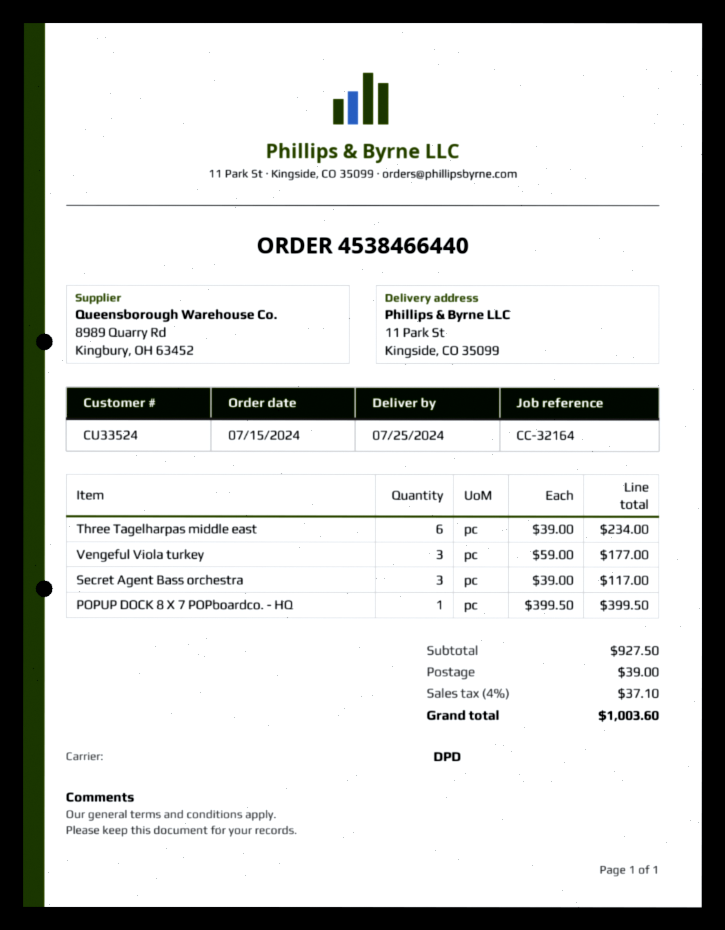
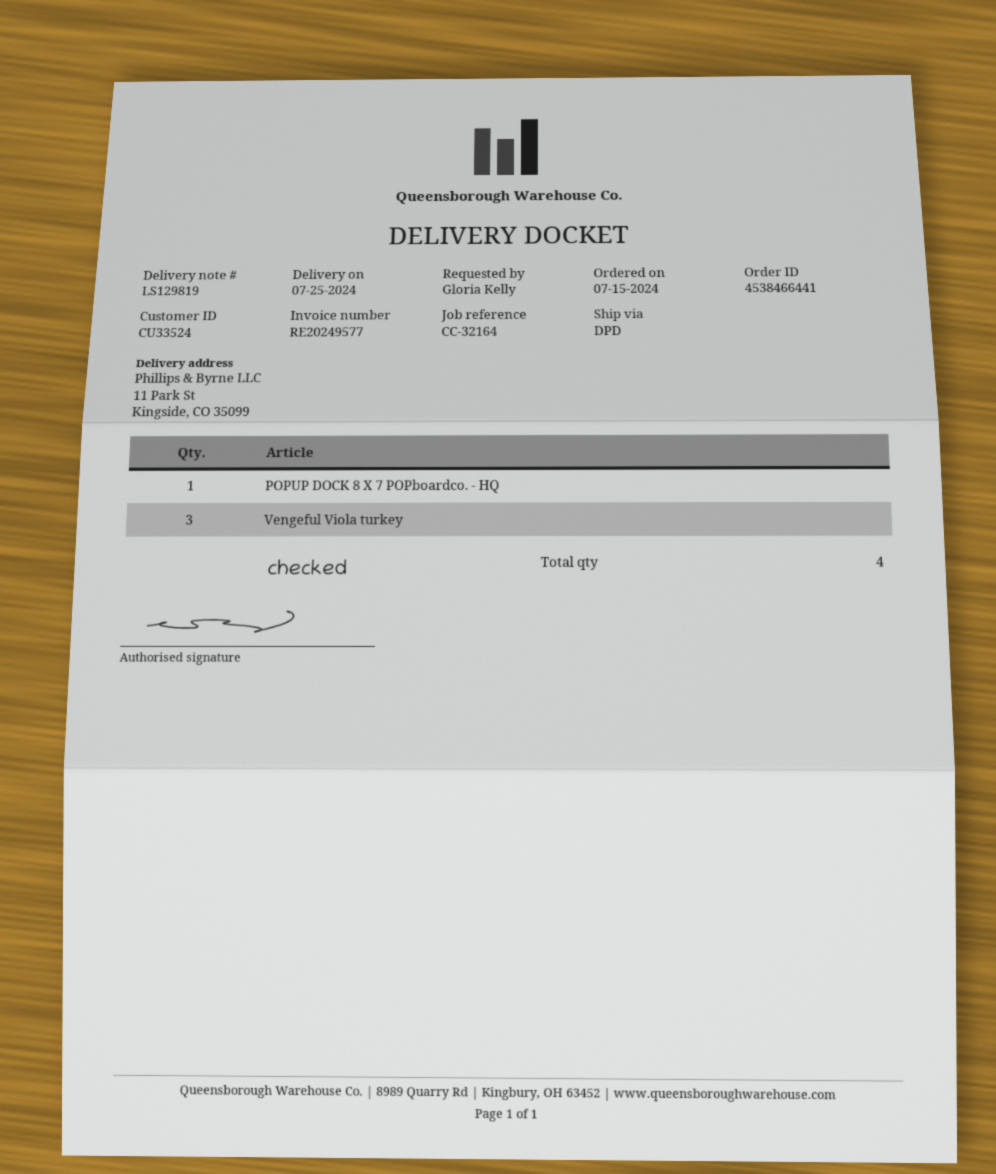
order number: 4538466440 -> 4538466441
Three Tagelharpas middle east: 6 -> none
Secret Agent Bass orchestra: 3 -> none

